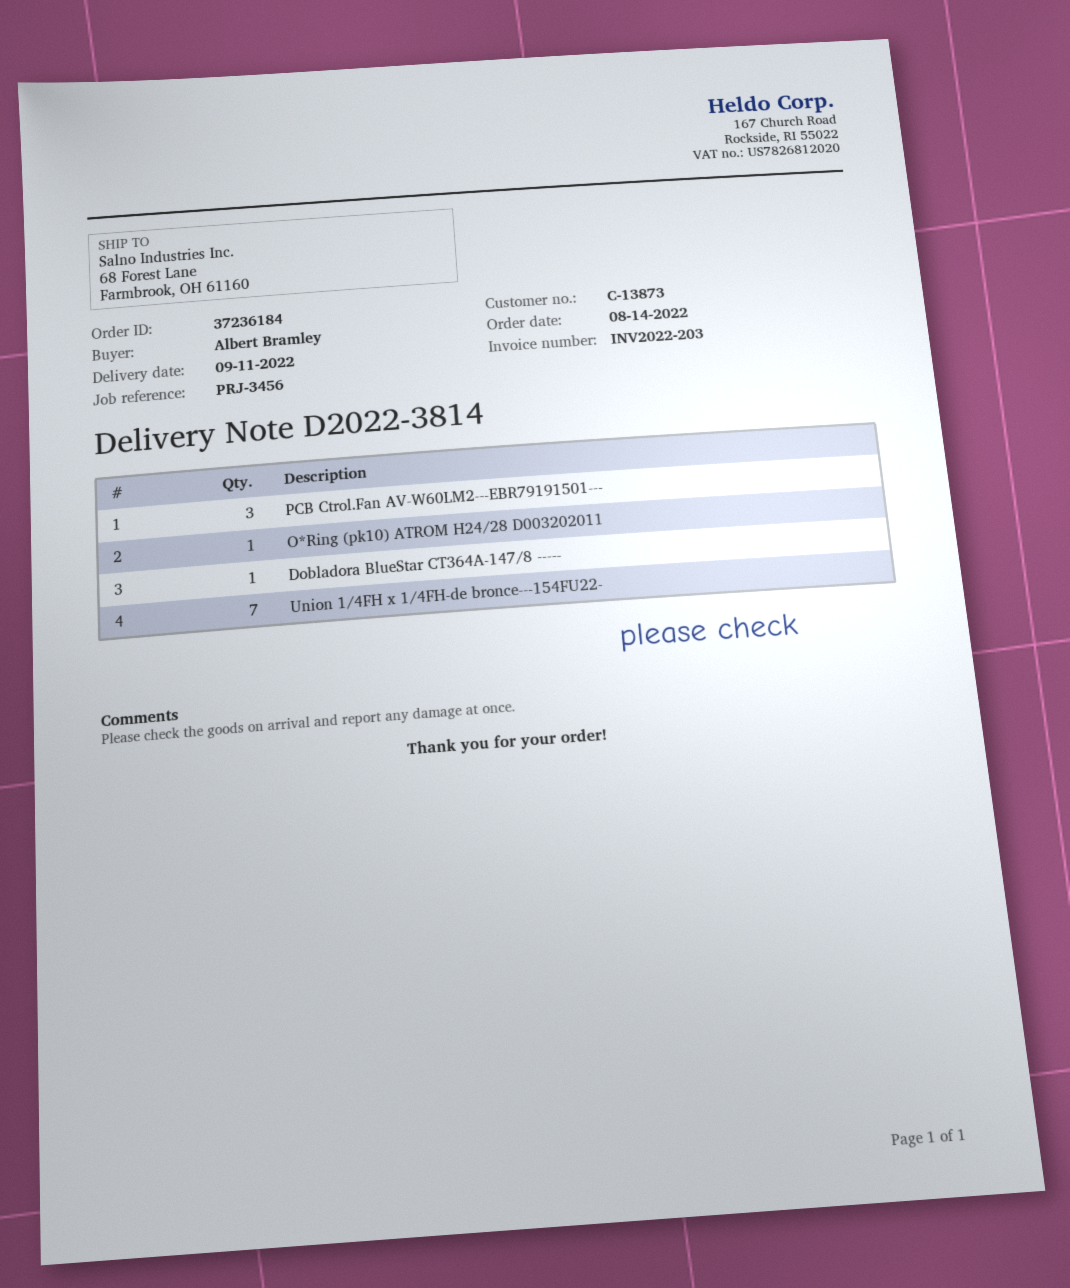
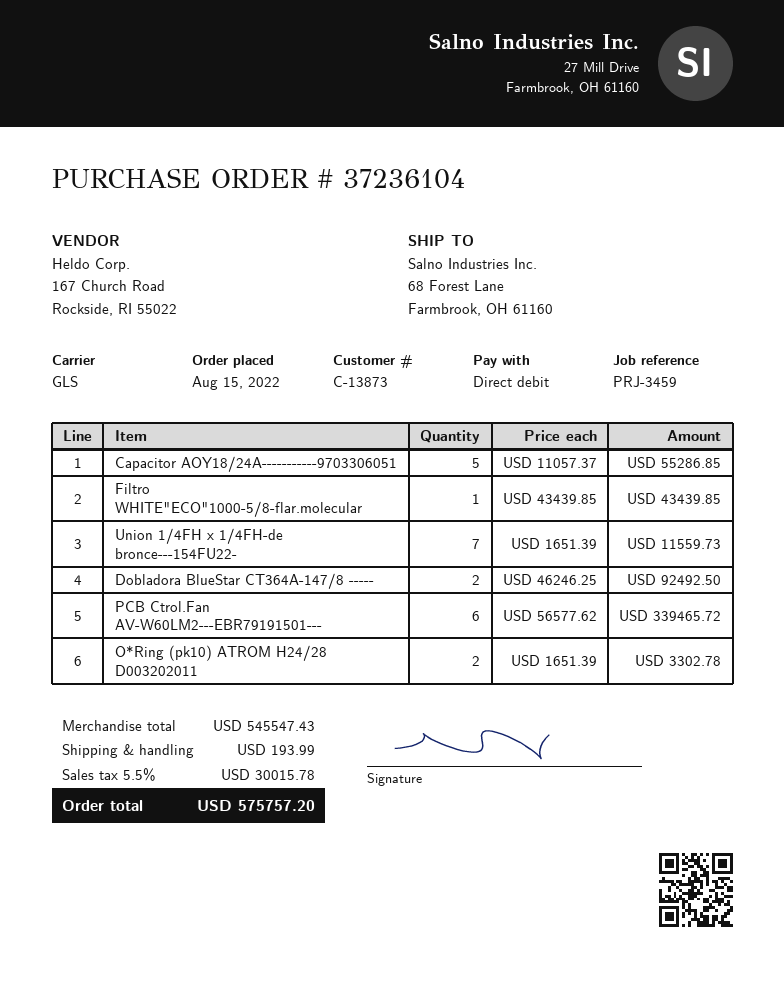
order number: 37236184 -> 37236104
order date: 2022-08-14 -> 2022-08-15
reference: PRJ-3456 -> PRJ-3459
PCB Ctrol.Fan AV-W60LM2---EBR79191501---: 3 -> 6
O*Ring (pk10) ATROM H24/28 D003202011: 1 -> 2
Dobladora BlueStar CT364A-147/8 -----: 1 -> 2
Capacitor AOY18/24A-----------9703306051: none -> 5
Filtro WHITE"ECO"1000-5/8-flar.molecular: none -> 1

